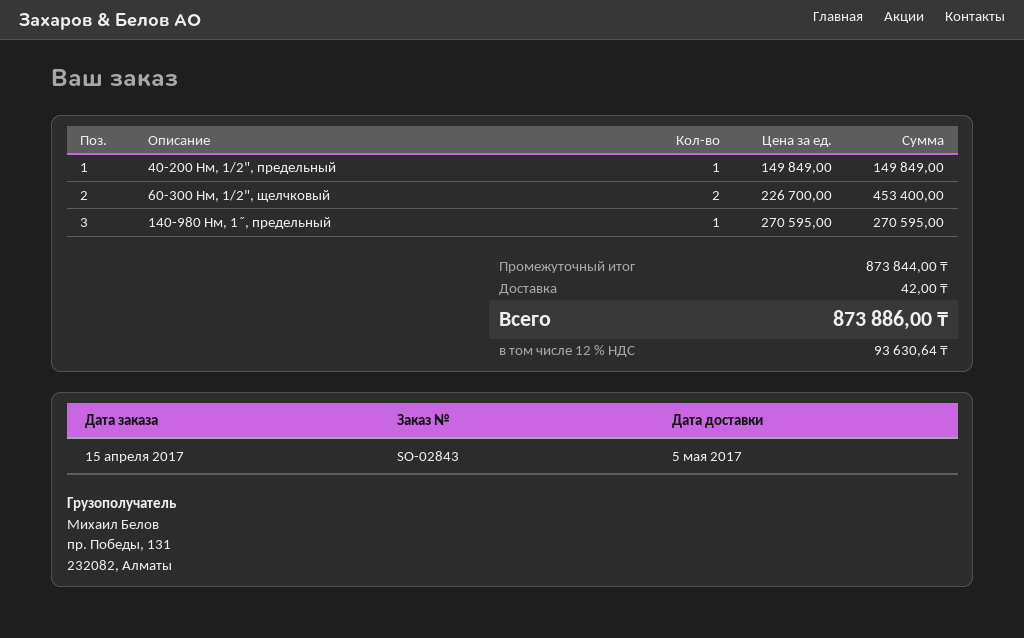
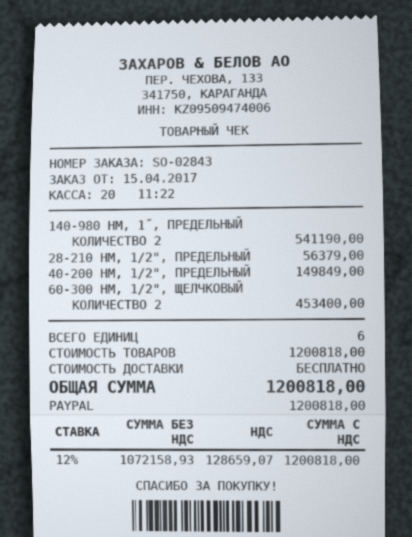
140-980 Нм, 1˝, предельный: 1 for 270595.00 -> 2 for 541190.00
28-210 НМ, 1/2", ПРЕДЕЛЬНЫЙ: none -> 1 for 56379.00
subtotal: 873844.00 -> 1200818.00
shipping: 42.00 -> 0.00
tax: 12% = 93630.64 -> 12% = 128659.07
total: 873886.00 -> 1200818.00

